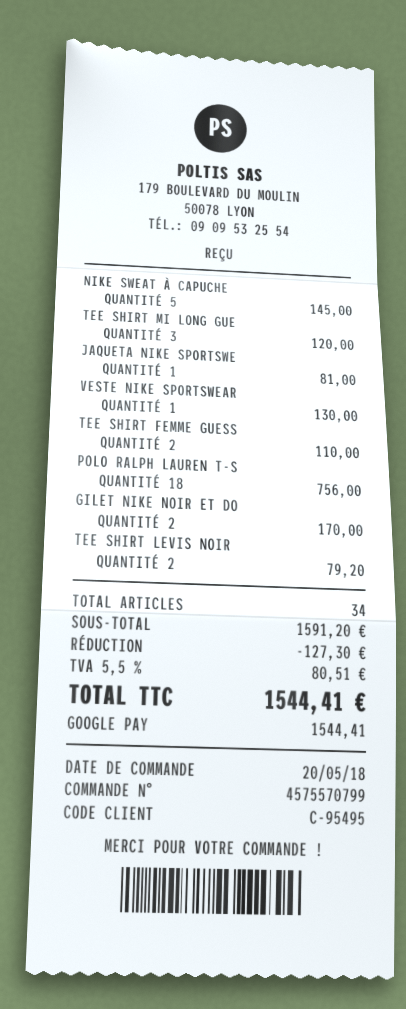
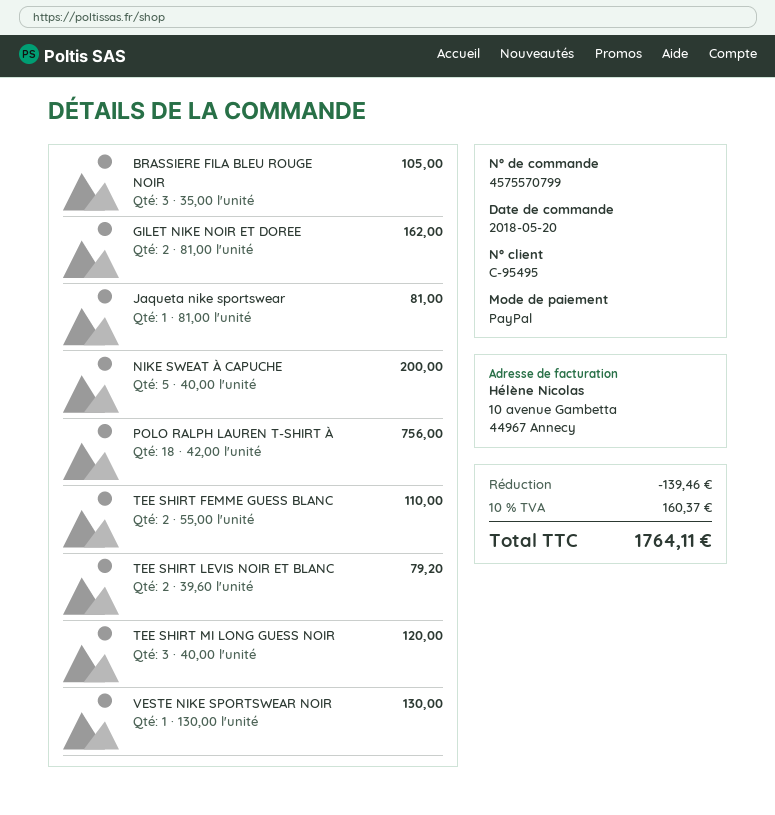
payment method: Google Pay -> PayPal
NIKE SWEAT À CAPUCHE: 5 for 145.00 -> 5 for 200.00
GILET NIKE NOIR ET DO: 2 for 170.00 -> 2 for 162.00
BRASSIERE FILA BLEU ROUGE NOIR: none -> 3 for 105.00
discount: 127.30 -> 139.46
tax: 5.5% = 80.51 -> 10% = 160.37
total: 1544.41 -> 1764.11

